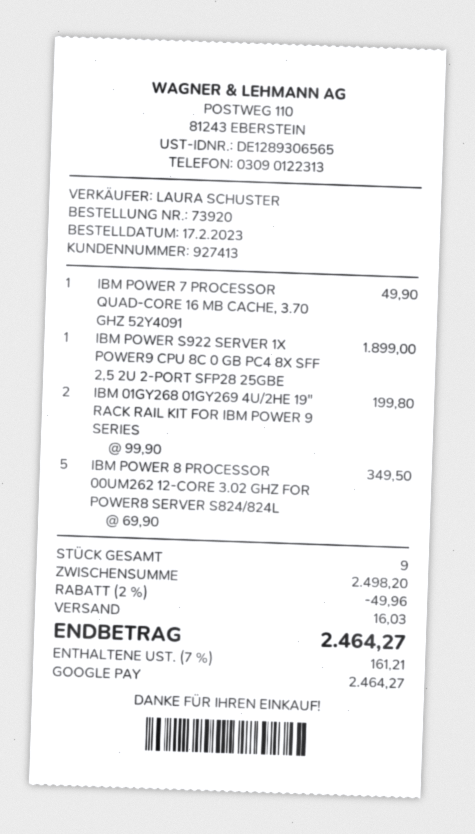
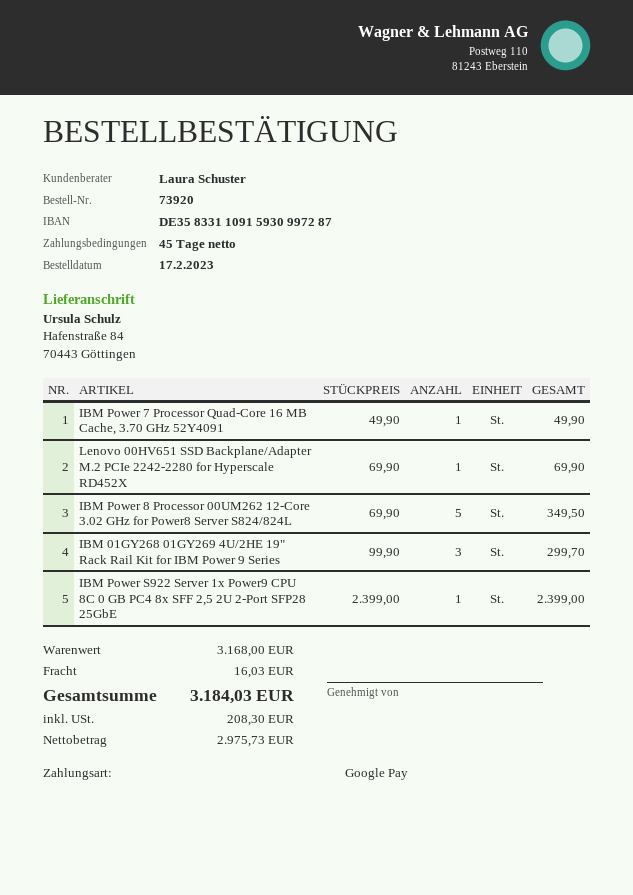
IBM POWER S922 SERVER 1X POWER9 CPU 8C 0 GB PC4 8X SFF 2,5 2U 2-PORT SFP28 25GBE: 1 x 1899.00 = 1899.00 -> 1 x 2399.00 = 2399.00
IBM 01GY268 01GY269 4U/2HE 19" RACK RAIL KIT FOR IBM POWER 9 SERIES: 2 x 99.90 = 199.80 -> 3 x 99.90 = 299.70
Lenovo 00HV651 SSD Backplane/Adapter M.2 PCIe 2242-2280 for Hyperscale RD452X: none -> 1 x 69.90 = 69.90
subtotal: 2498.20 -> 3168.00
discount: 2% = 49.96 -> none
tax: 161.21 -> 208.30
total: 2464.27 -> 3184.03

